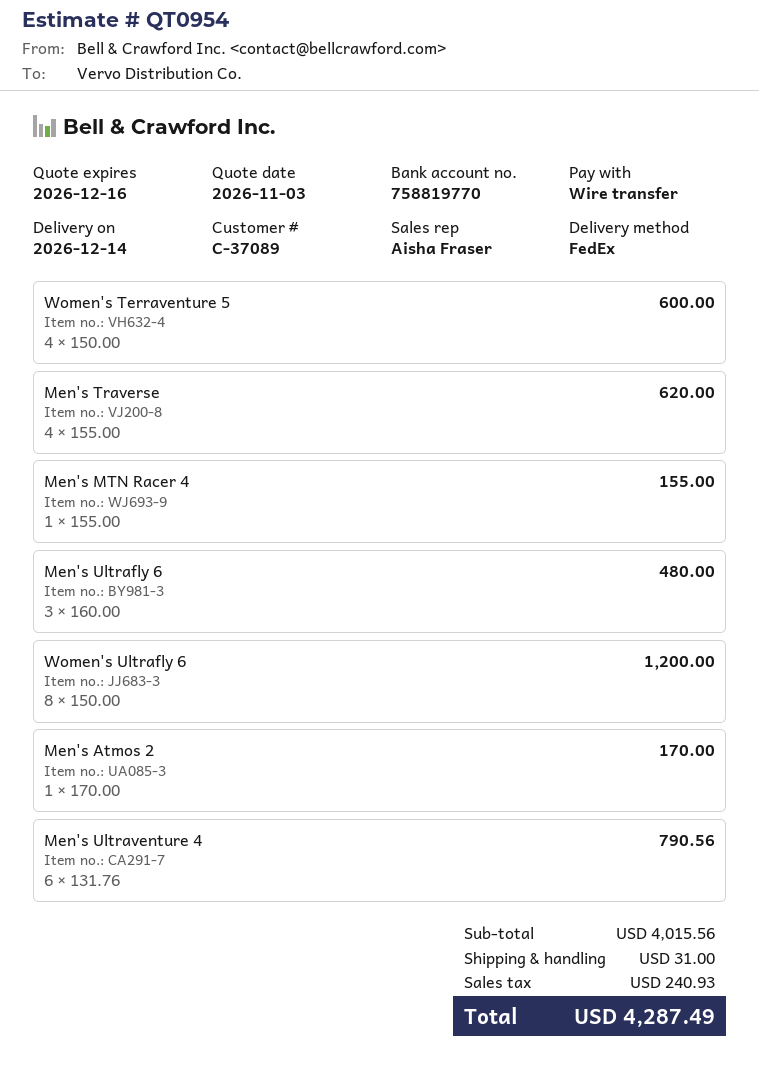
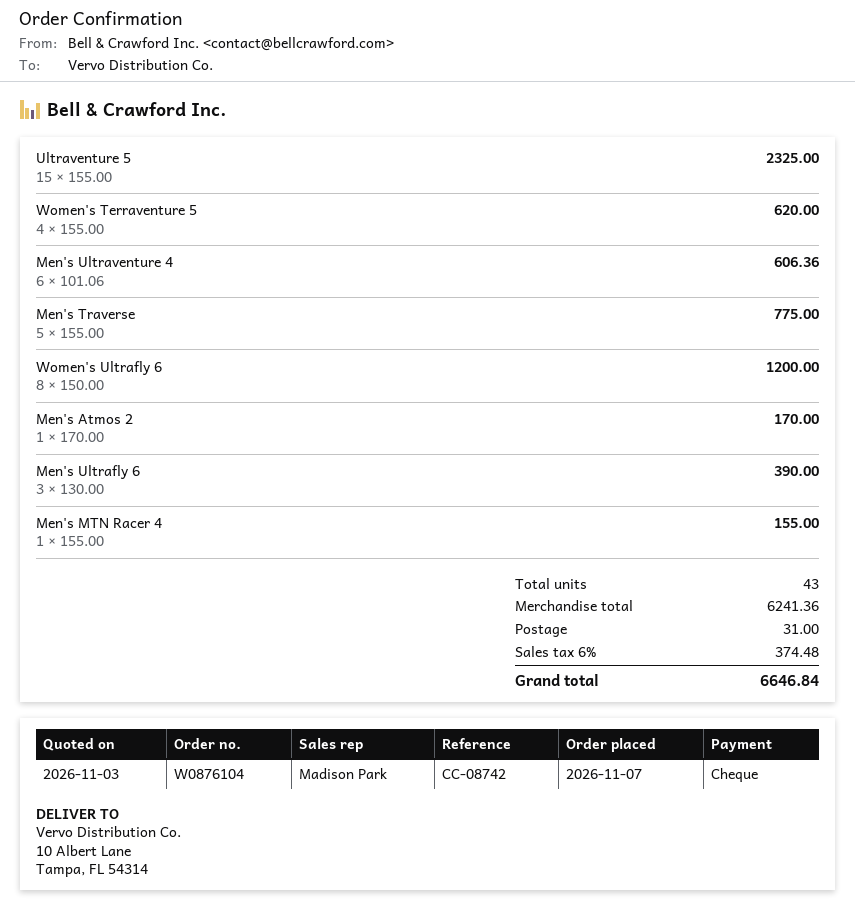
sales rep: Aisha Fraser -> Madison Park
payment method: bank transfer -> cheque
Women's Terraventure 5: 4 x 150.00 = 600.00 -> 4 x 155.00 = 620.00
Men's Traverse: 4 x 155.00 = 620.00 -> 5 x 155.00 = 775.00
Men's Ultrafly 6: 3 x 160.00 = 480.00 -> 3 x 130.00 = 390.00
Men's Ultraventure 4: 6 x 131.76 = 790.56 -> 6 x 101.06 = 606.36
Ultraventure 5: none -> 15 x 155.00 = 2325.00
subtotal: 4015.56 -> 6241.36
tax: 240.93 -> 374.48
total: 4287.49 -> 6646.84

